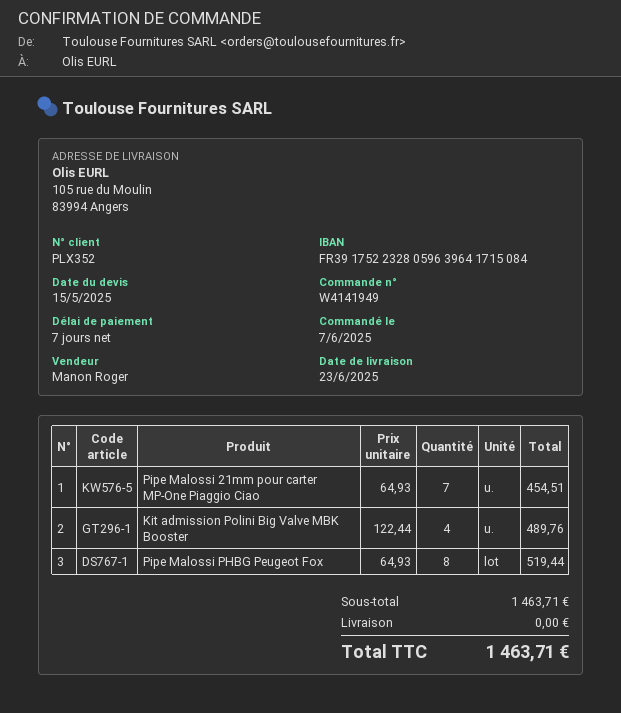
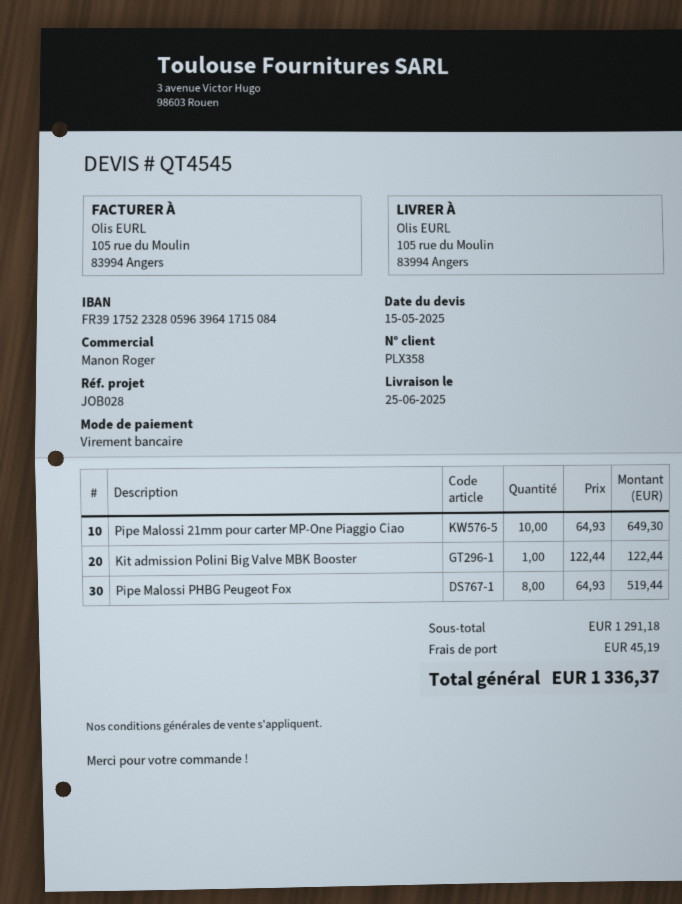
delivery date: 2025-06-23 -> 2025-06-25
customer number: PLX352 -> PLX358
Pipe Malossi 21mm pour carter MP-One Piaggio Ciao: 7 x 64.93 = 454.51 -> 10 x 64.93 = 649.30
Kit admission Polini Big Valve MBK Booster: 4 x 122.44 = 489.76 -> 1 x 122.44 = 122.44
subtotal: 1463.71 -> 1291.18
shipping: 0.00 -> 45.19
total: 1463.71 -> 1336.37

